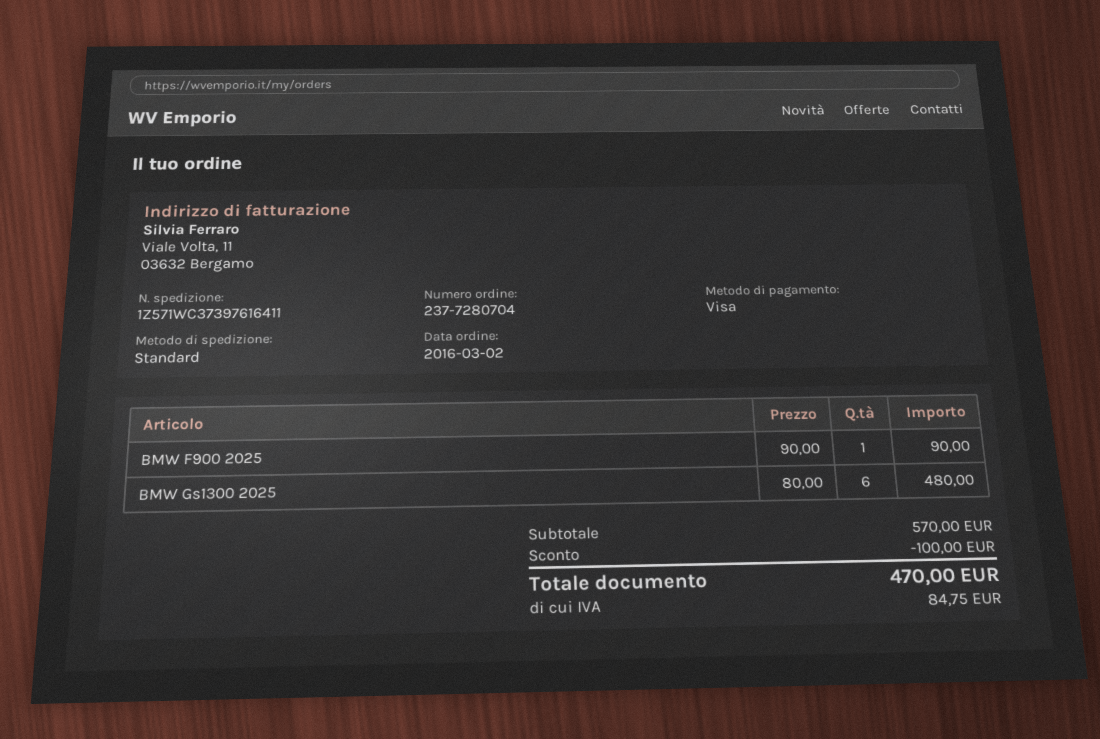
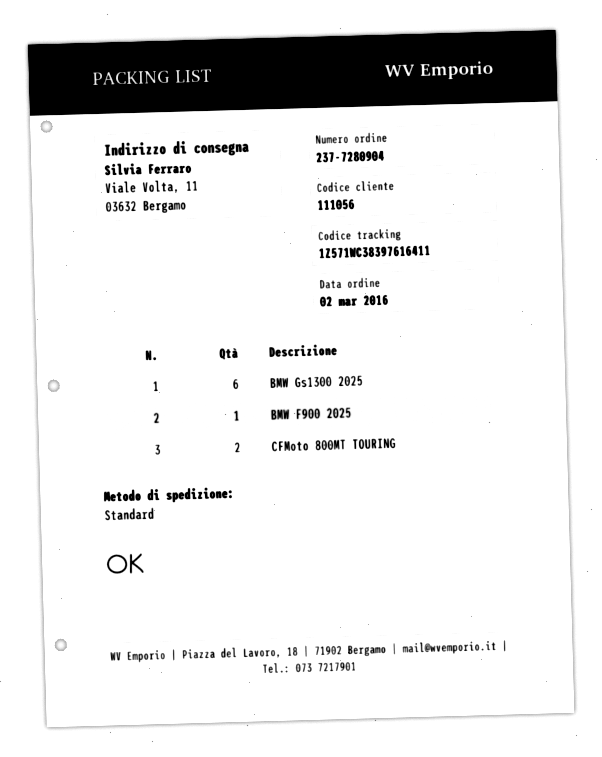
order number: 237-7280704 -> 237-7280904
tracking number: 1Z571WC37397616411 -> 1Z571WC38397616411
CFMoto 800MT TOURING: none -> 2

